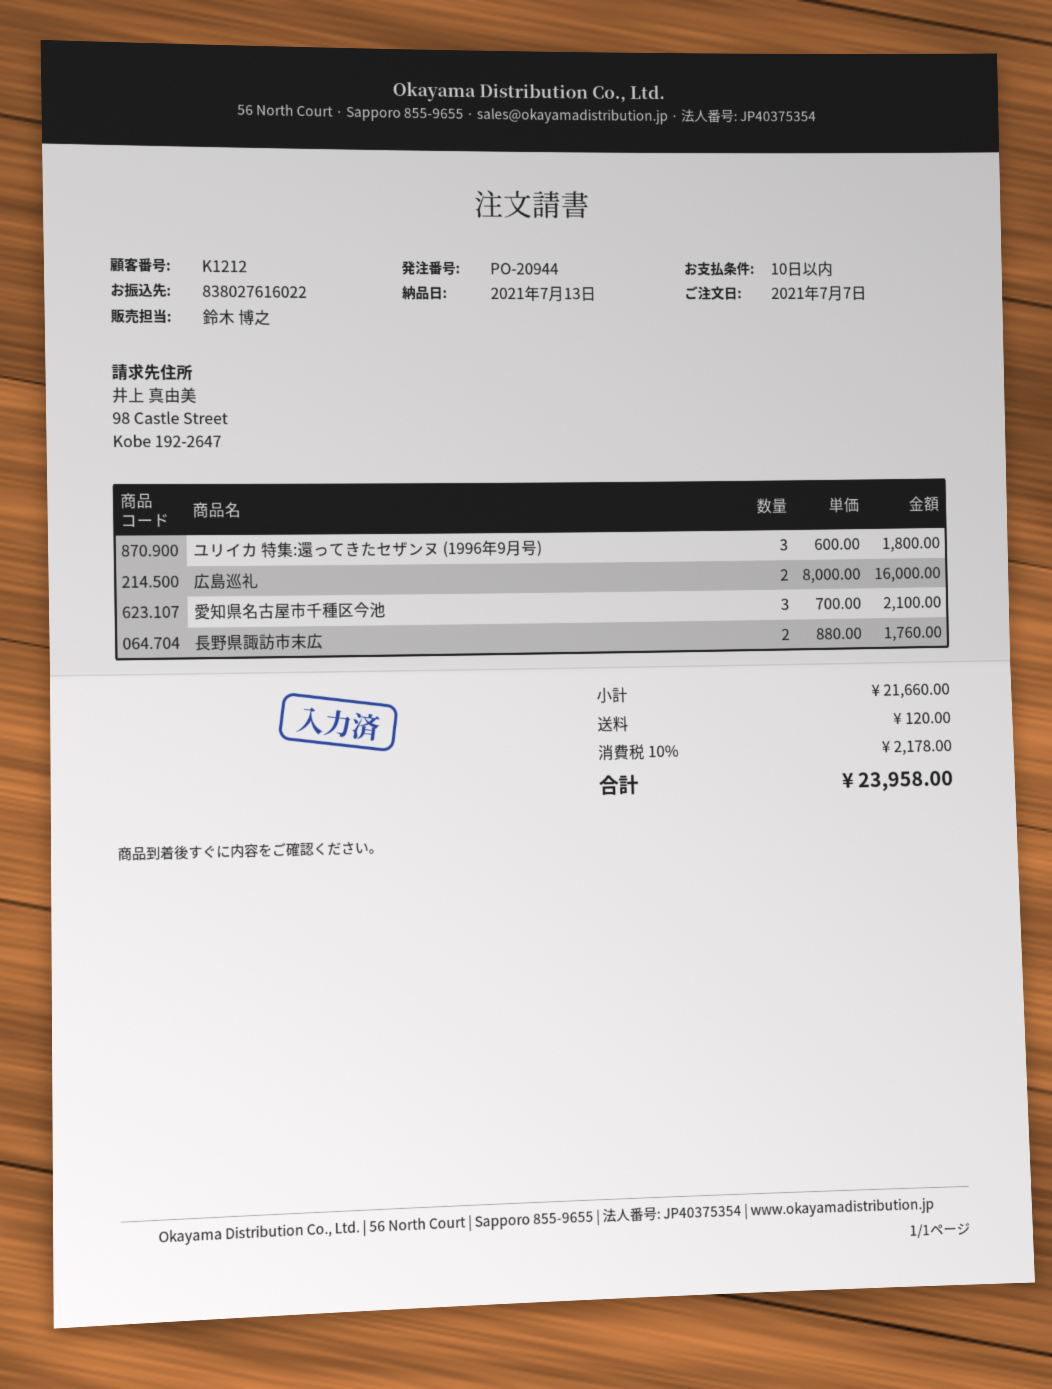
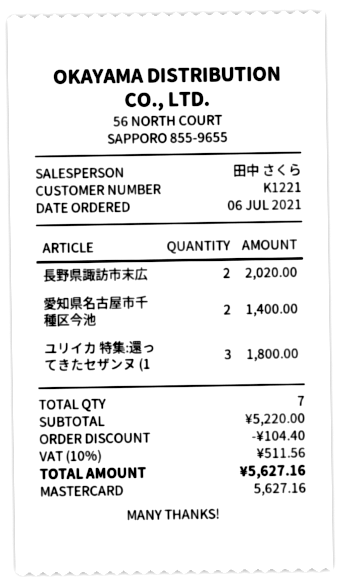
order date: 2021-07-07 -> 2021-07-06
customer number: K1212 -> K1221
sales rep: 鈴木 博之 -> 田中 さくら
広島巡礼: 2 for 16000.00 -> none
愛知県名古屋市千種区今池: 3 for 2100.00 -> 2 for 1400.00
長野県諏訪市末広: 2 for 1760.00 -> 2 for 2020.00
subtotal: 21660.00 -> 5220.00
discount: none -> 104.40
shipping: 120.00 -> none
tax: 10% = 2178.00 -> 10% = 511.56
total: 23958.00 -> 5627.16

